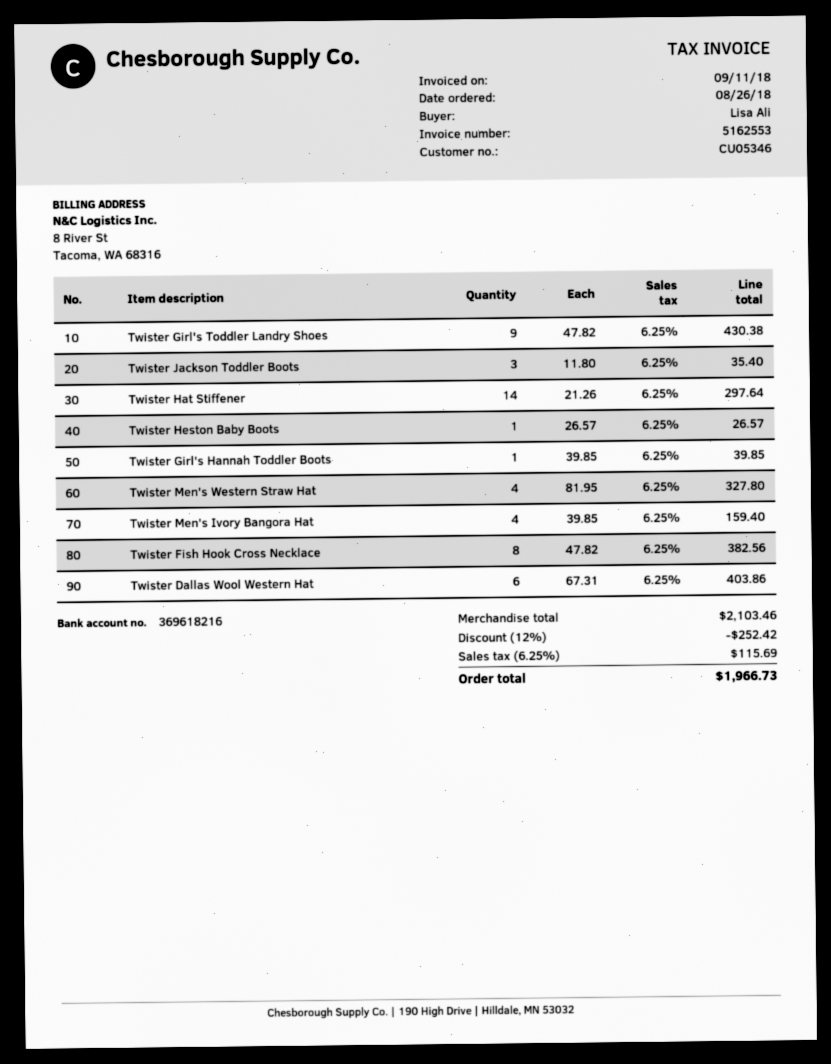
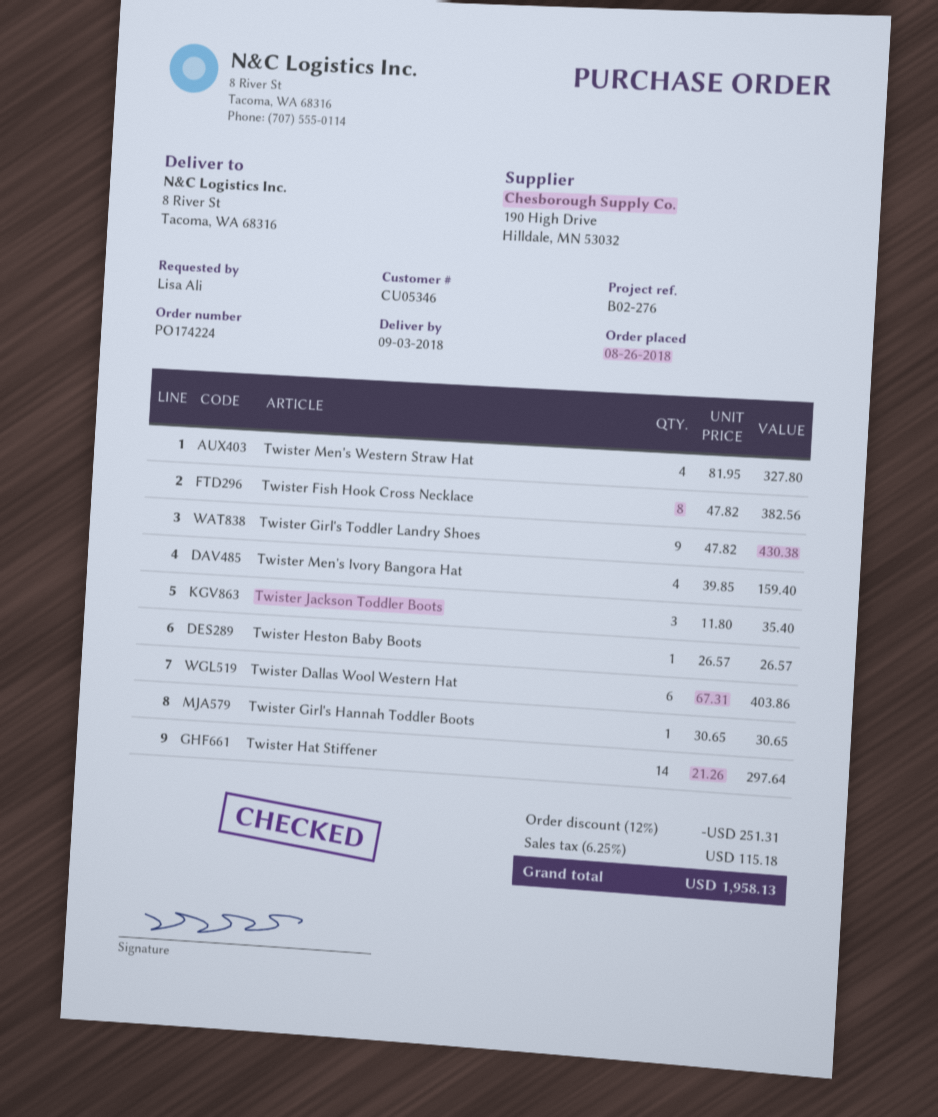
Twister Girl's Hannah Toddler Boots: 1 x 39.85 = 39.85 -> 1 x 30.65 = 30.65
discount: 12% = 252.42 -> 12% = 251.31
tax: 6.25% = 115.69 -> 6.25% = 115.18
total: 1966.73 -> 1958.13

